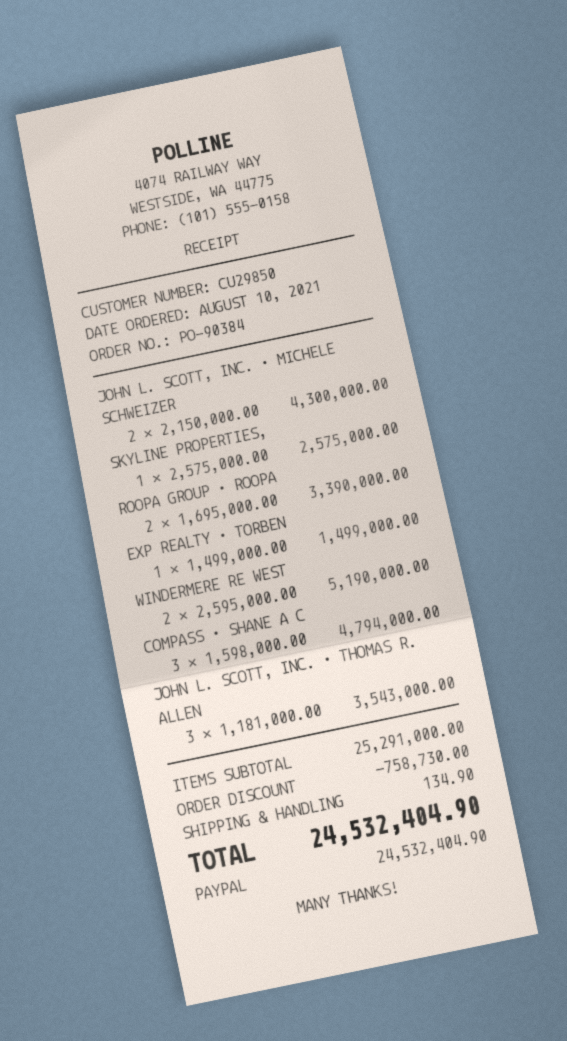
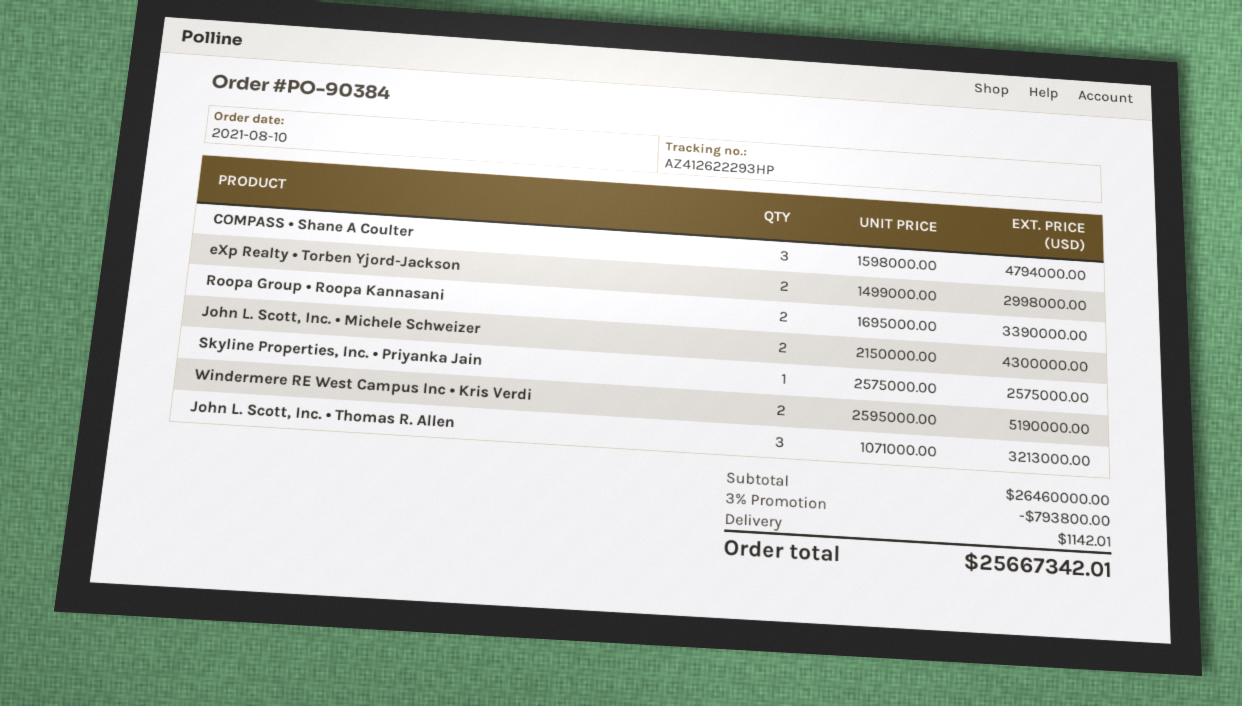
EXP REALTY • TORBEN: 1 x 1499000.00 = 1499000.00 -> 2 x 1499000.00 = 2998000.00
JOHN L. SCOTT, INC. • THOMAS R. ALLEN: 3 x 1181000.00 = 3543000.00 -> 3 x 1071000.00 = 3213000.00
subtotal: 25291000.00 -> 26460000.00
discount: 758730.00 -> 793800.00
shipping: 134.90 -> 1142.01
total: 24532404.90 -> 25667342.01

